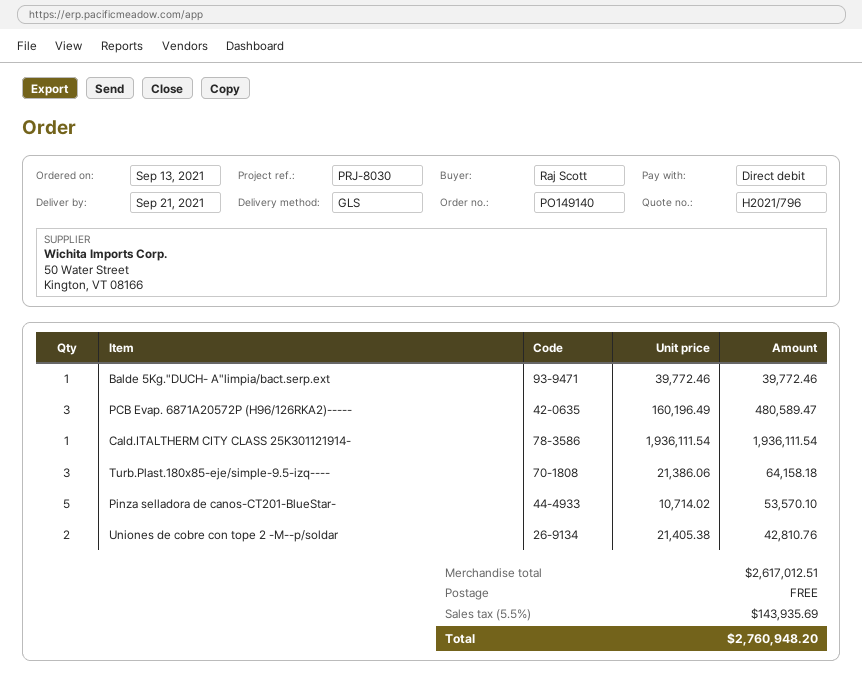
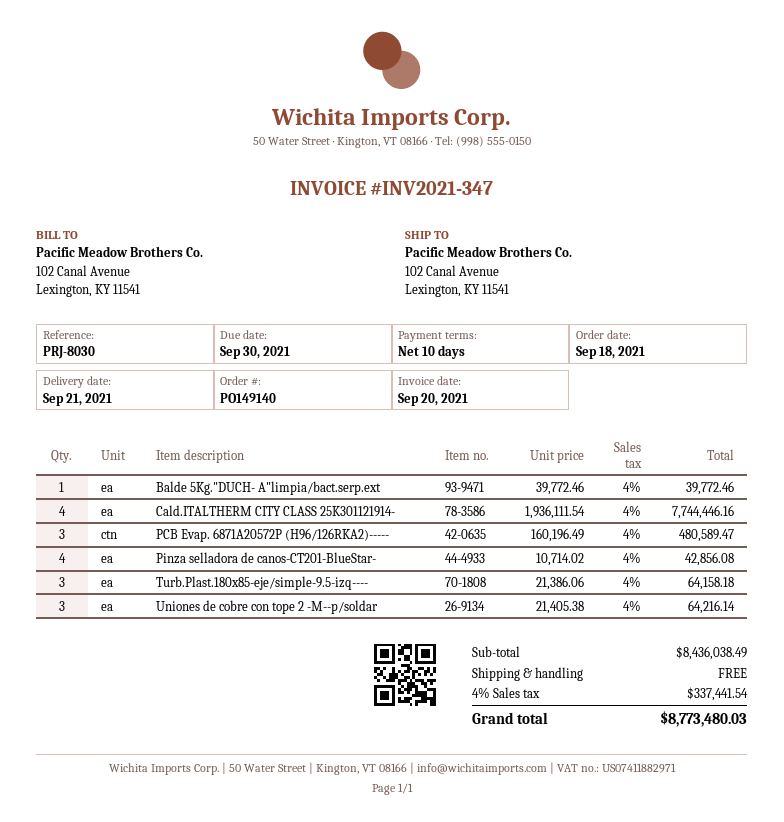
order date: 2021-09-13 -> 2021-09-18
Cald.ITALTHERM CITY CLASS 25K301121914-: 1 x 1936111.54 = 1936111.54 -> 4 x 1936111.54 = 7744446.16
Pinza selladora de canos-CT201-BlueStar-: 5 x 10714.02 = 53570.10 -> 4 x 10714.02 = 42856.08
Uniones de cobre con tope 2 -M--p/soldar: 2 x 21405.38 = 42810.76 -> 3 x 21405.38 = 64216.14
subtotal: 2617012.51 -> 8436038.49
tax: 5.5% = 143935.69 -> 4% = 337441.54
total: 2760948.20 -> 8773480.03

